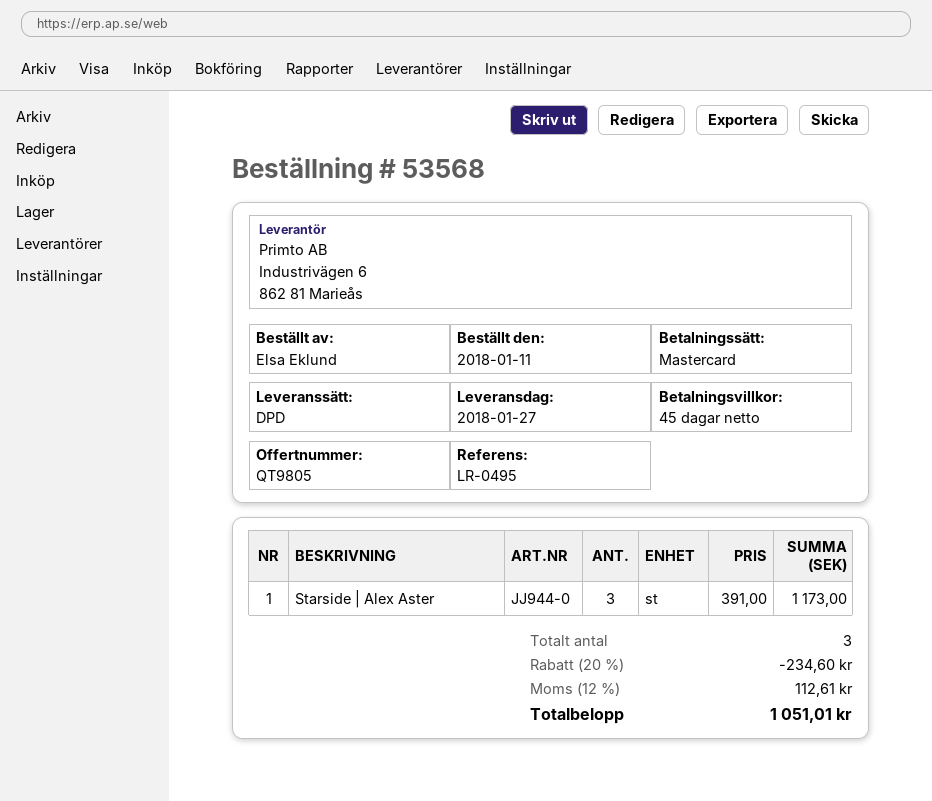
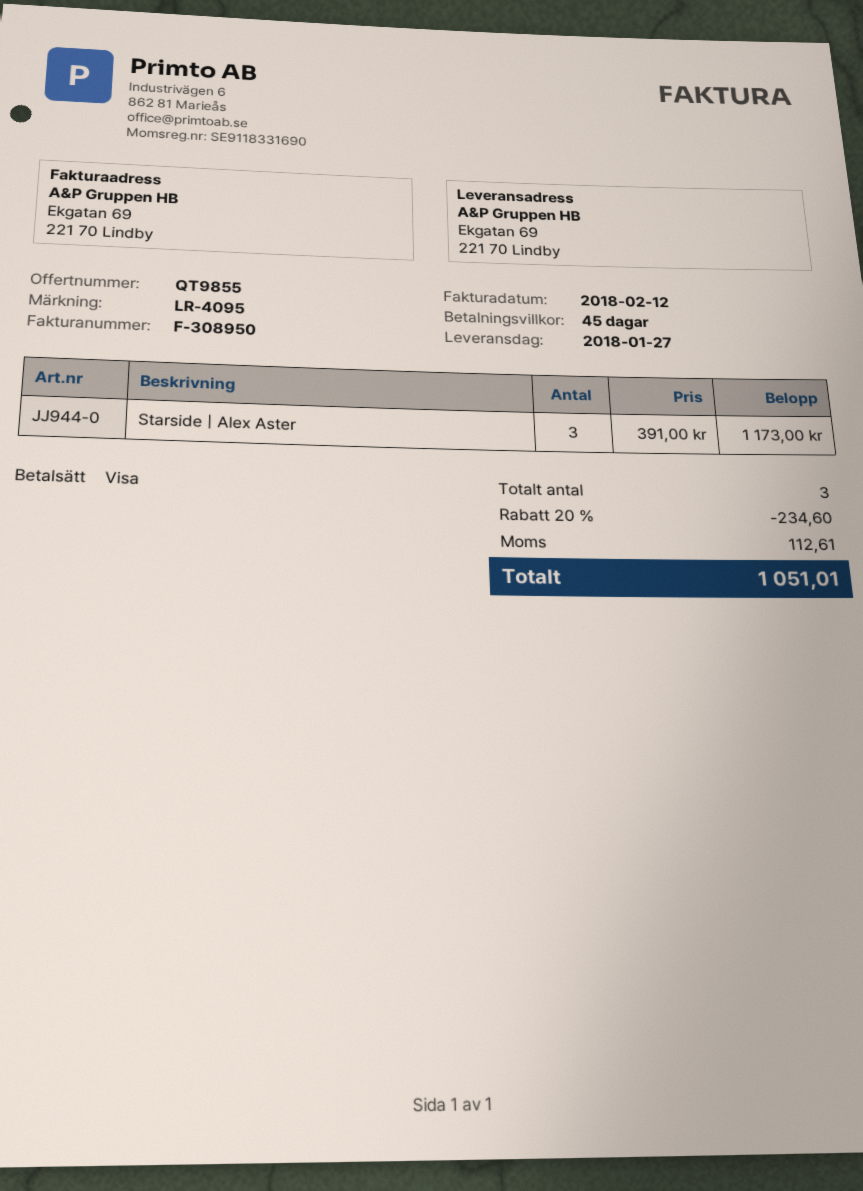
quote number: QT9805 -> QT9855
reference: LR-0495 -> LR-4095
payment method: Mastercard -> Visa

